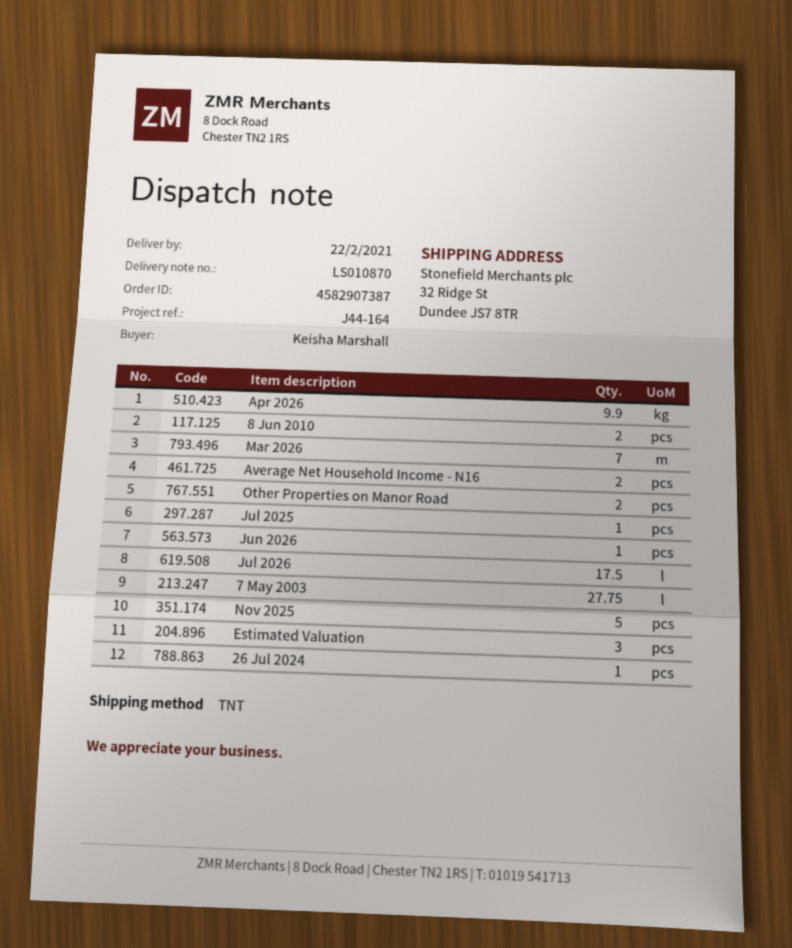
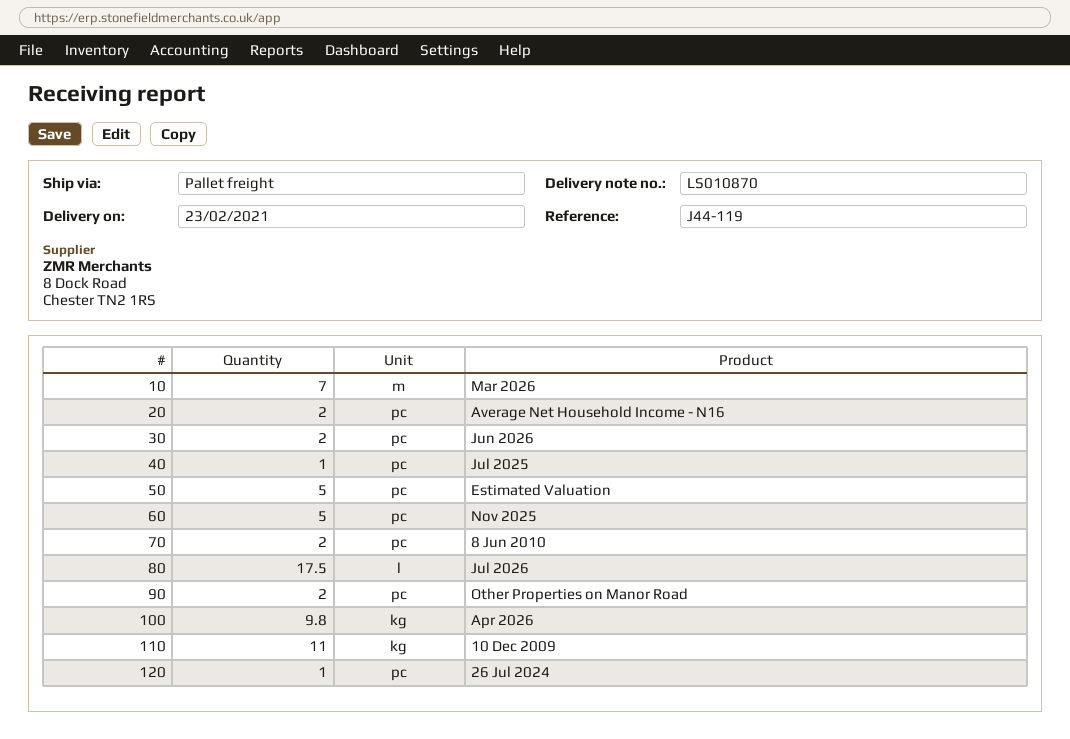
delivery date: 2021-02-22 -> 2021-02-23
reference: J44-164 -> J44-119
shipping method: TNT -> pallet freight
Apr 2026: 9.9 -> 9.8
Jun 2026: 1 -> 2
7 May 2003: 27.75 -> none
Estimated Valuation: 3 -> 5
10 Dec 2009: none -> 11

